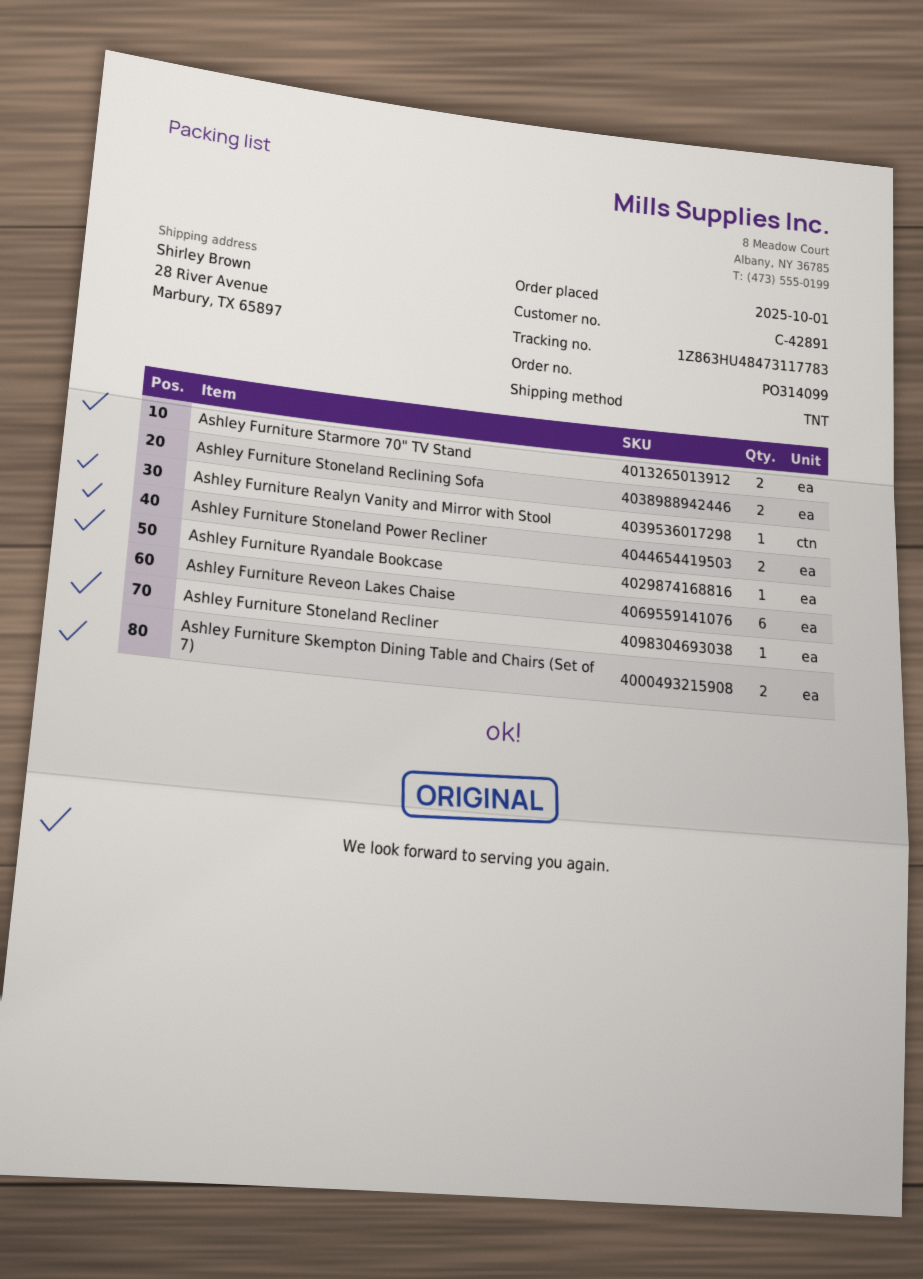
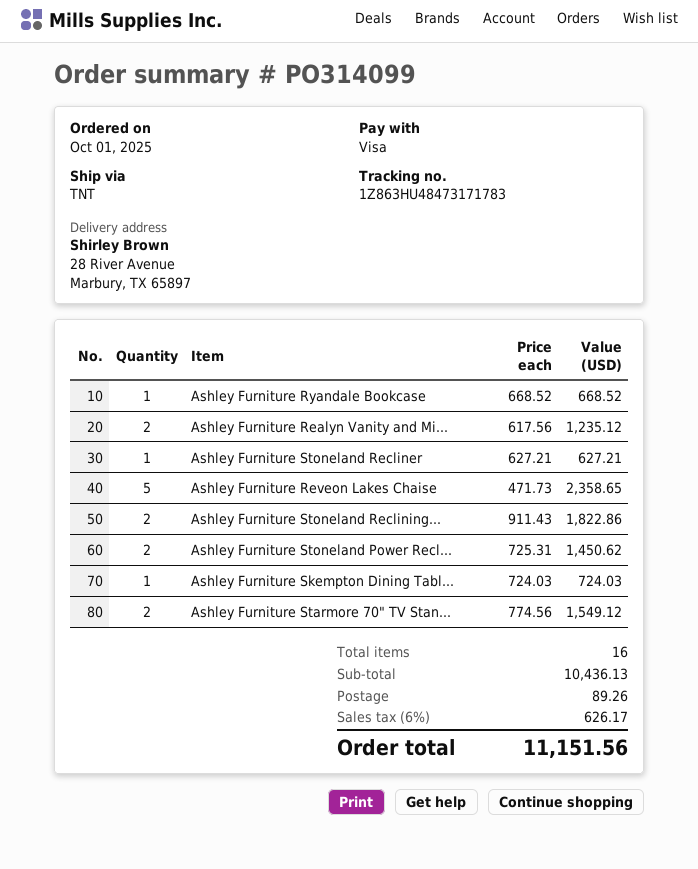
tracking number: 1Z863HU48473117783 -> 1Z863HU48473171783
Ashley Furniture Realyn Vanity and Mirror with Stool: 1 -> 2
Ashley Furniture Reveon Lakes Chaise: 6 -> 5
Ashley Furniture Skempton Dining Table and Chairs (Set of 7): 2 -> 1

